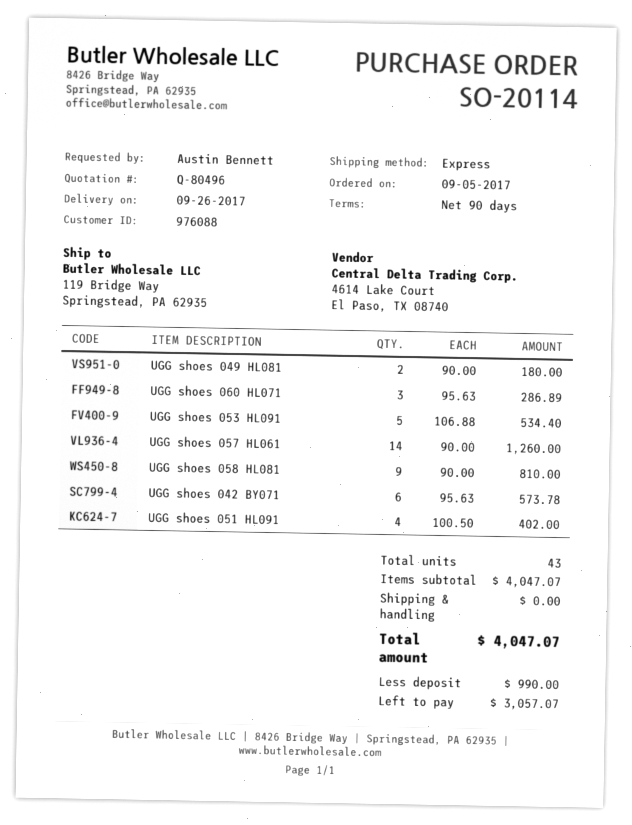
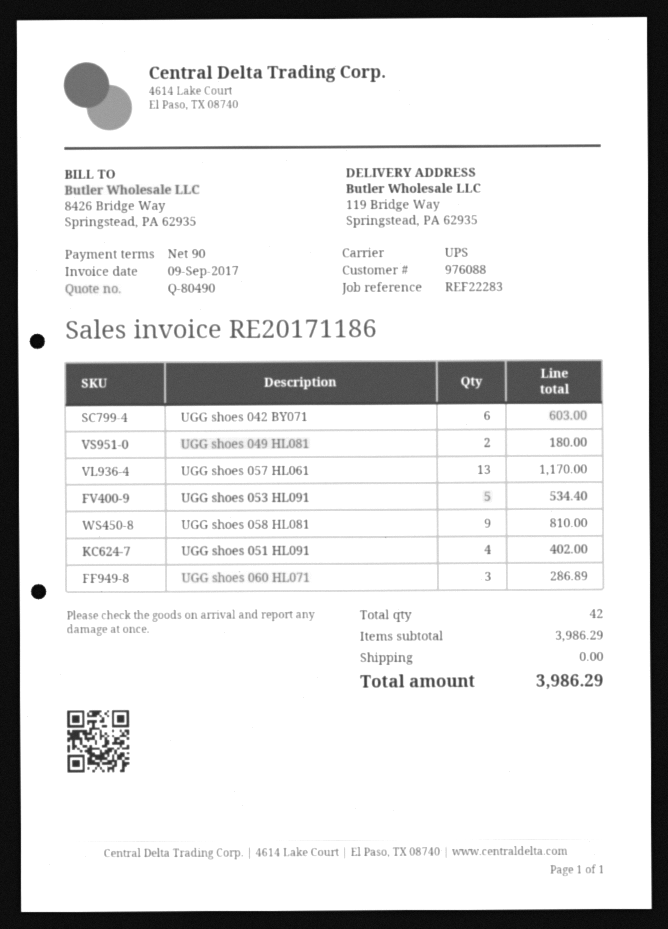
quote number: Q-80496 -> Q-80490
shipping method: express -> UPS
UGG shoes 057 HL061: 14 for 1260.00 -> 13 for 1170.00
UGG shoes 042 BY071: 6 for 573.78 -> 6 for 603.00
total quantity: 43 -> 42
subtotal: 4047.07 -> 3986.29
total: 4047.07 -> 3986.29

